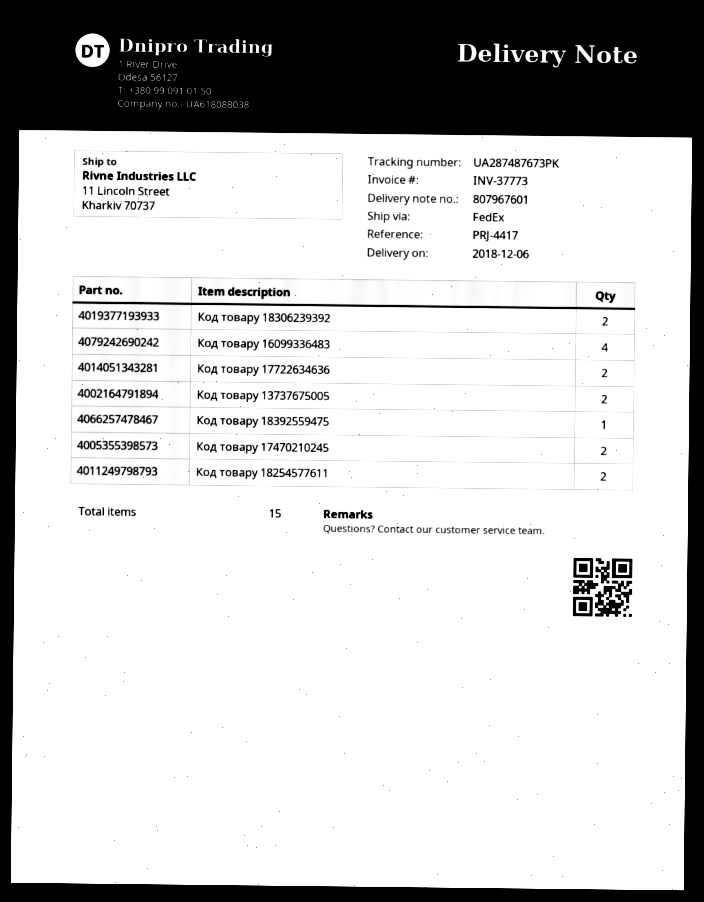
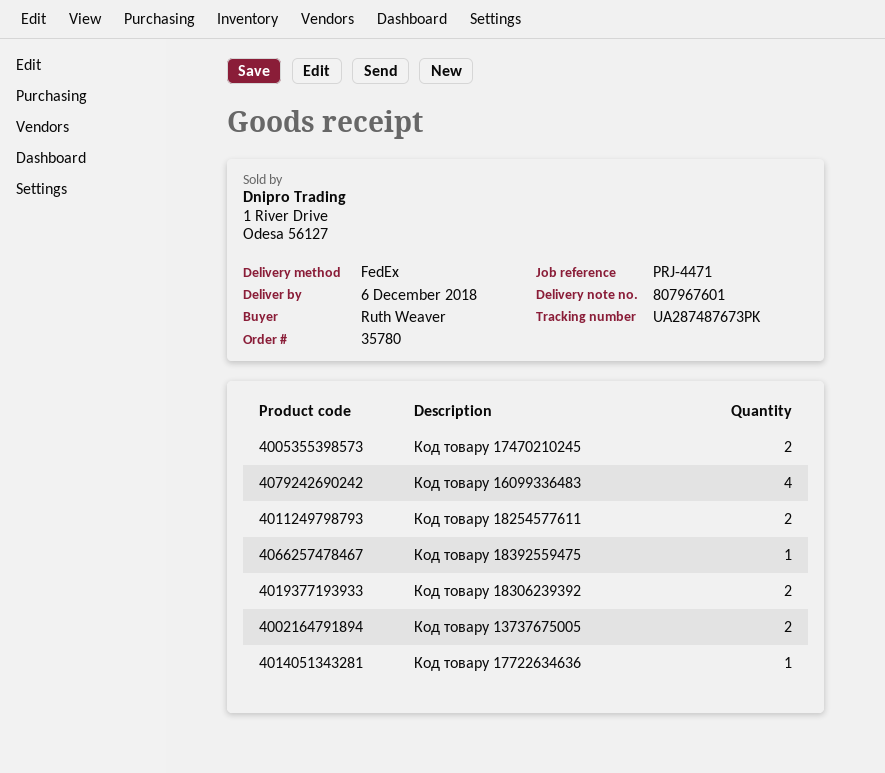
reference: PRJ-4417 -> PRJ-4471
Код товару 17722634636: 2 -> 1

